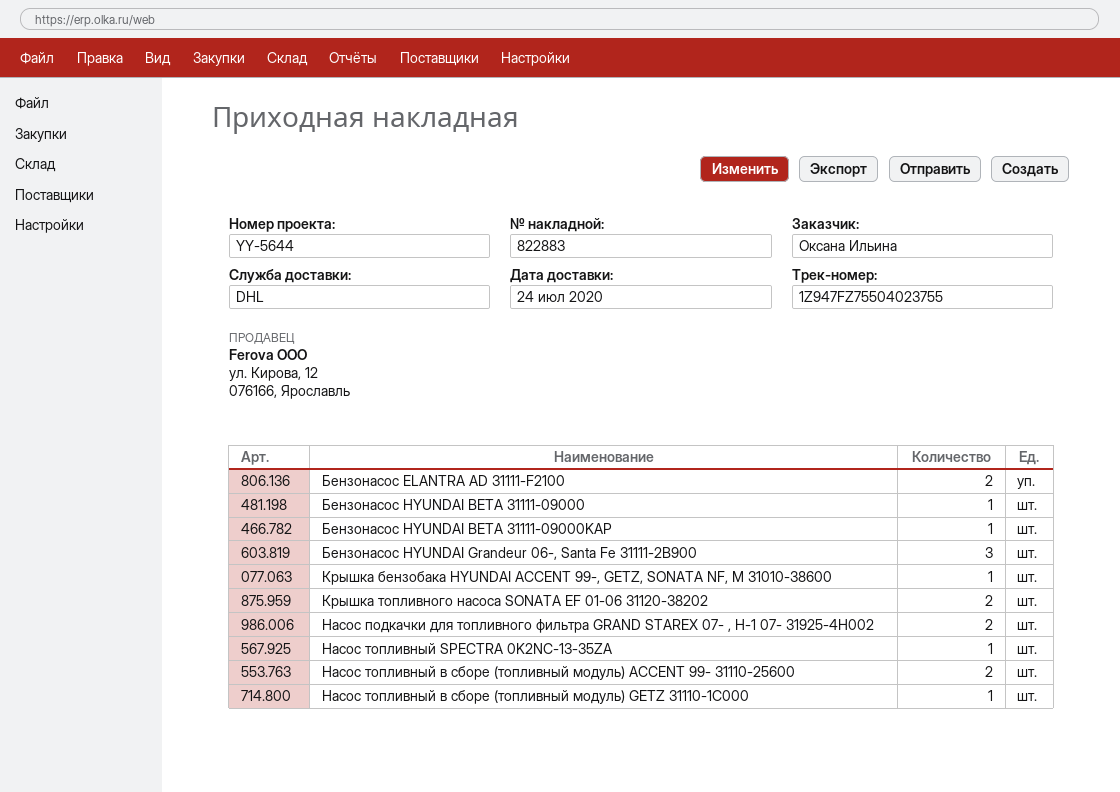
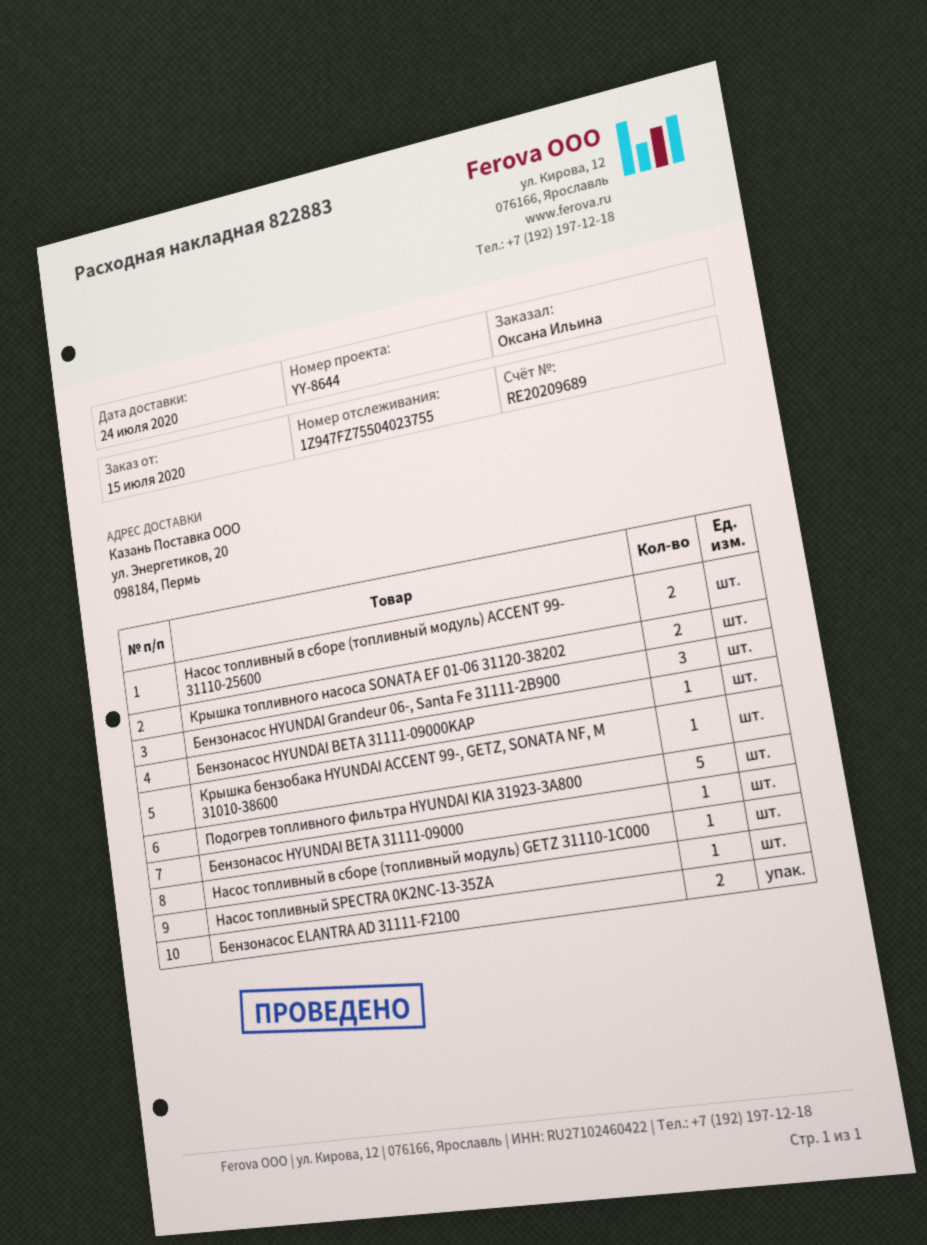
reference: YY-5644 -> YY-8644
Насос подкачки для топливного фильтра GRAND STAREX 07- , H-1 07- 31925-4H002: 2 -> none
Подогрев топливного фильтра HYUNDAI KIA 31923-3A800: none -> 5

